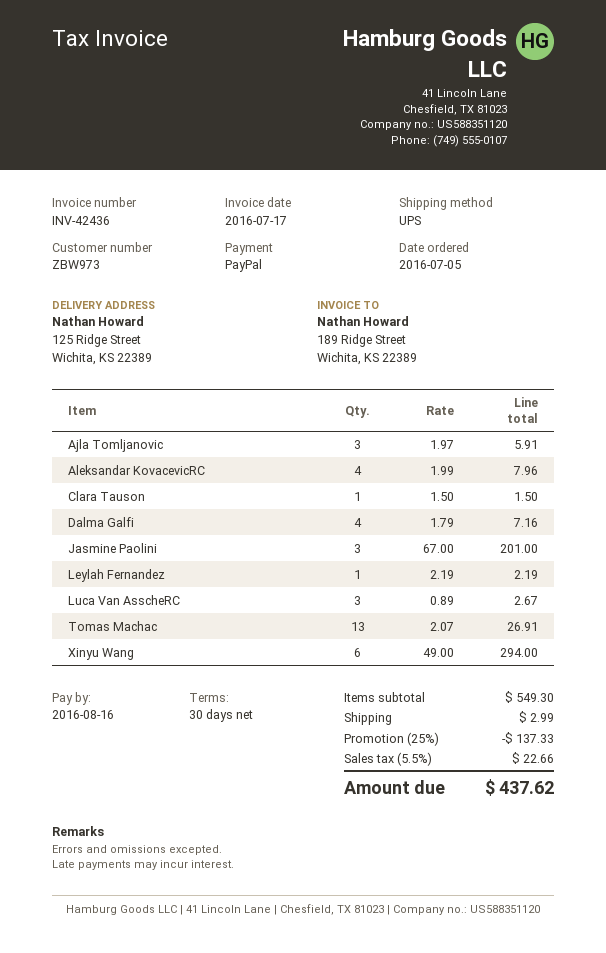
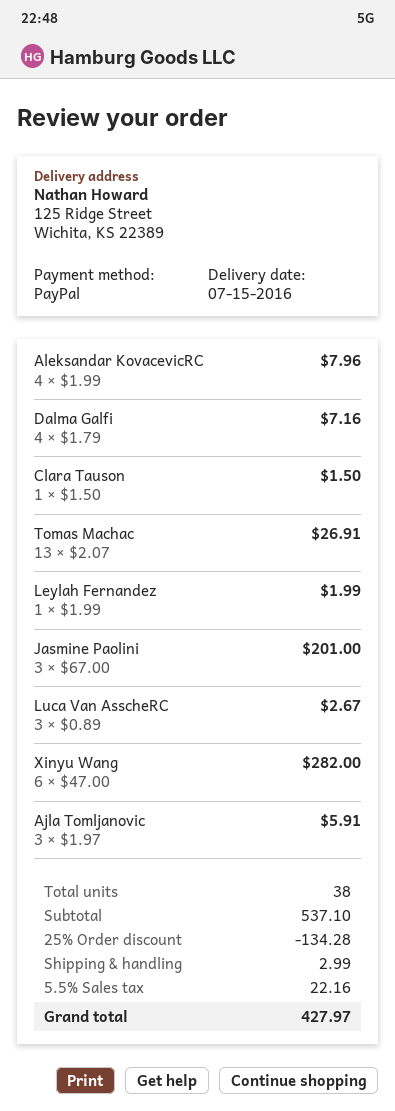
Leylah Fernandez: 1 x 2.19 = 2.19 -> 1 x 1.99 = 1.99
Xinyu Wang: 6 x 49.00 = 294.00 -> 6 x 47.00 = 282.00
subtotal: 549.30 -> 537.10
discount: 25% = 137.33 -> 25% = 134.28
tax: 5.5% = 22.66 -> 5.5% = 22.16
total: 437.62 -> 427.97

